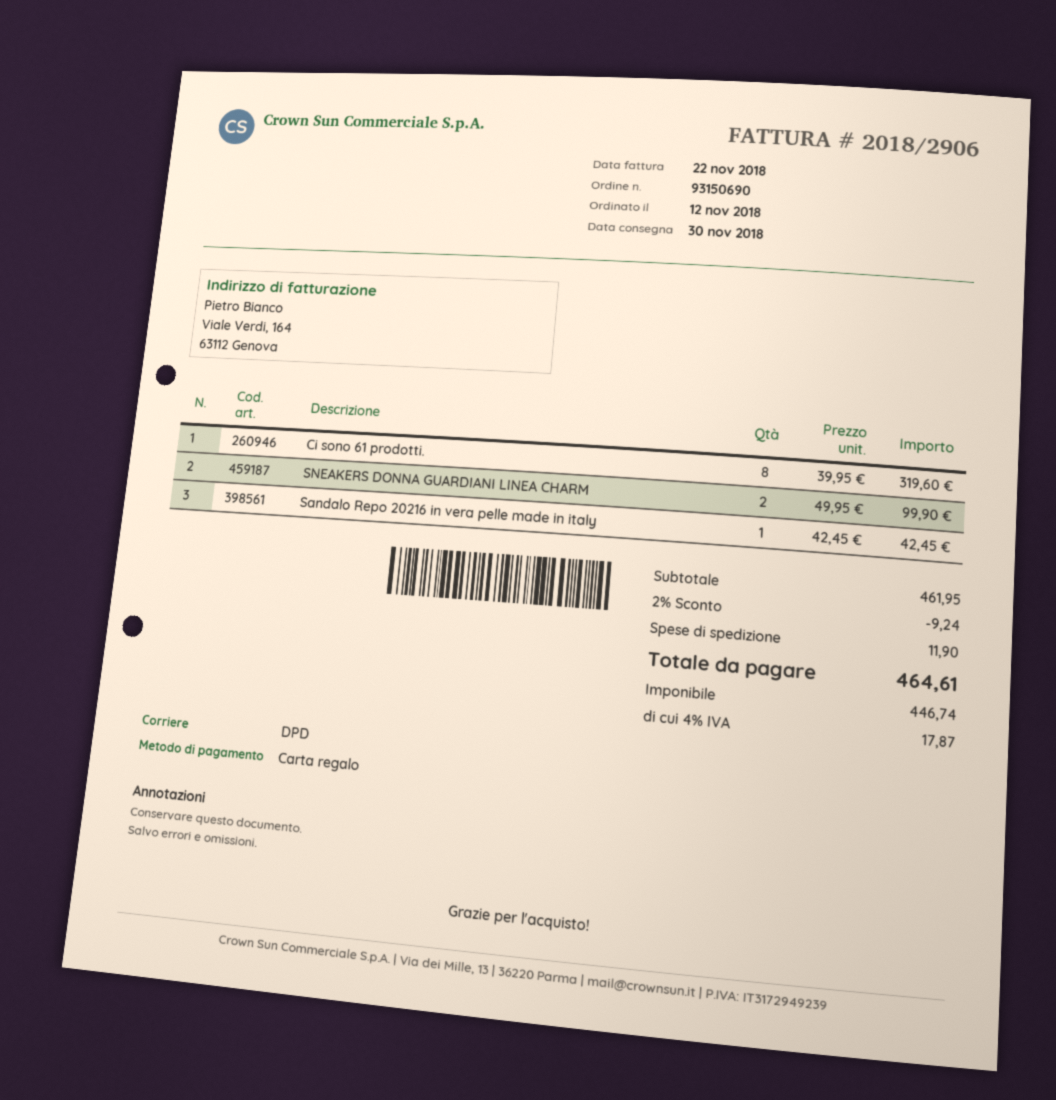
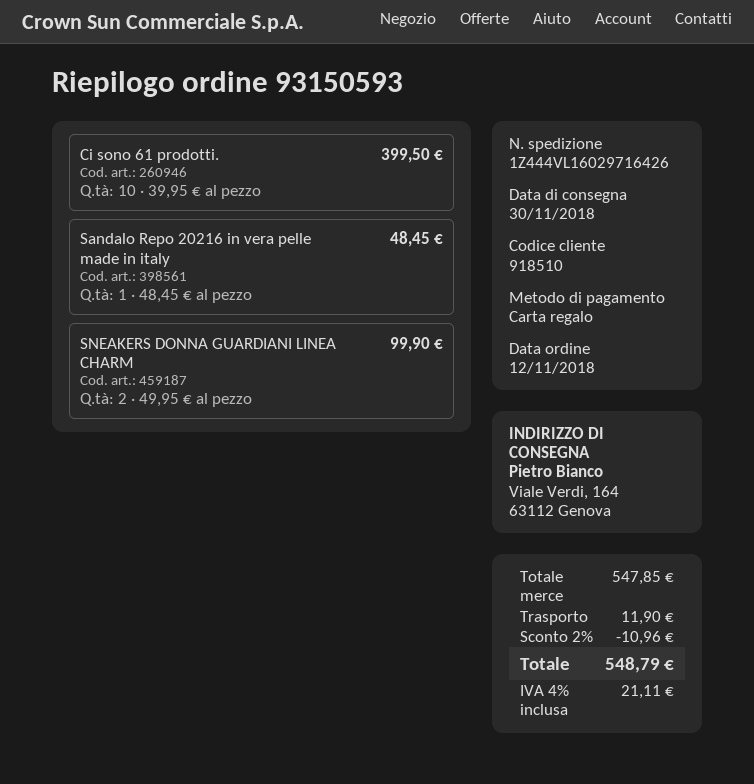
order number: 93150690 -> 93150593
Ci sono 61 prodotti.: 8 x 39.95 = 319.60 -> 10 x 39.95 = 399.50
Sandalo Repo 20216 in vera pelle made in italy: 1 x 42.45 = 42.45 -> 1 x 48.45 = 48.45
subtotal: 461.95 -> 547.85
discount: 2% = 9.24 -> 2% = 10.96
tax: 4% = 17.87 -> 4% = 21.11
total: 464.61 -> 548.79

